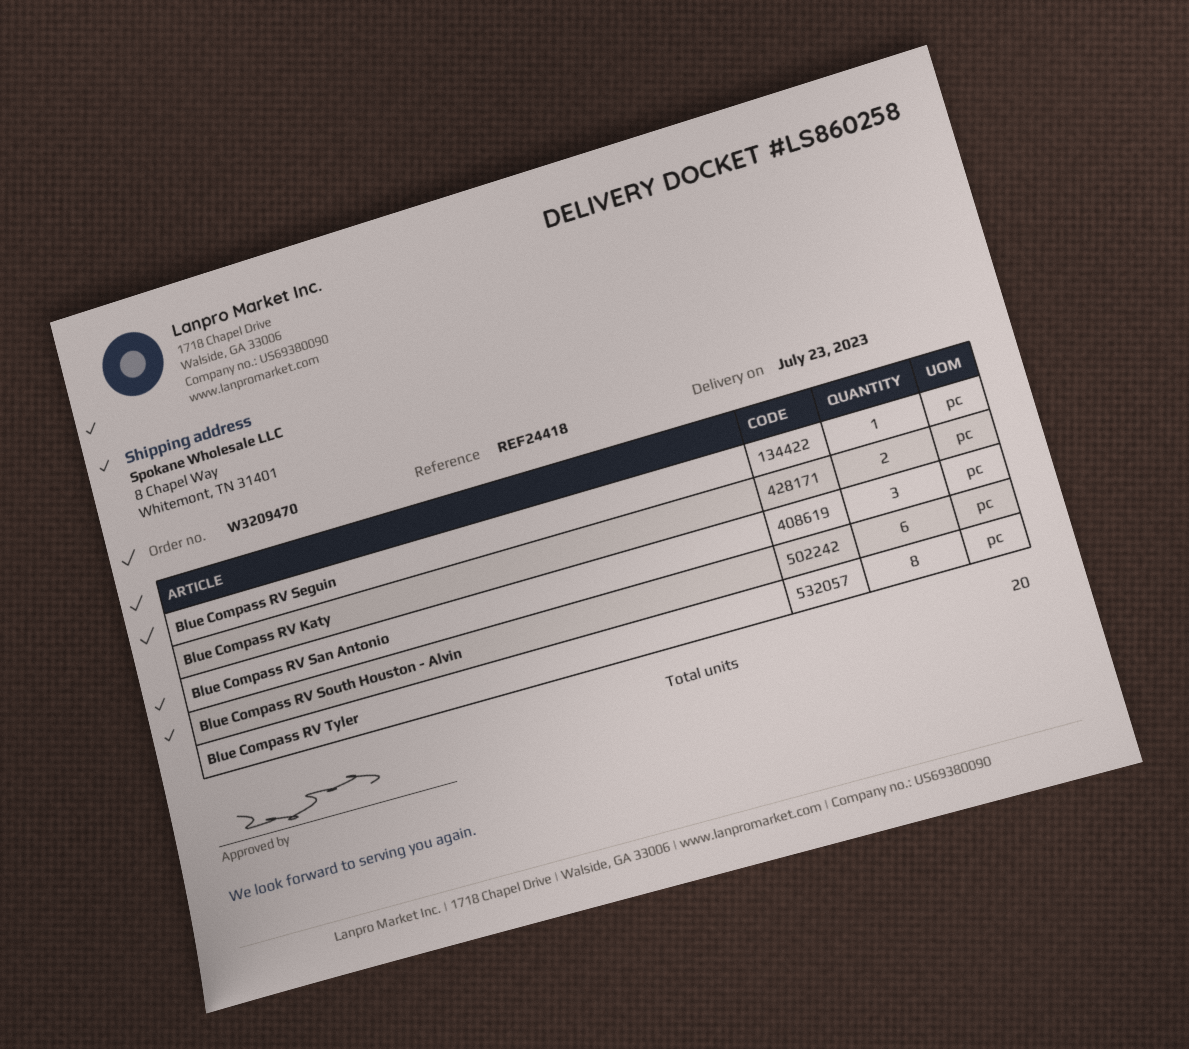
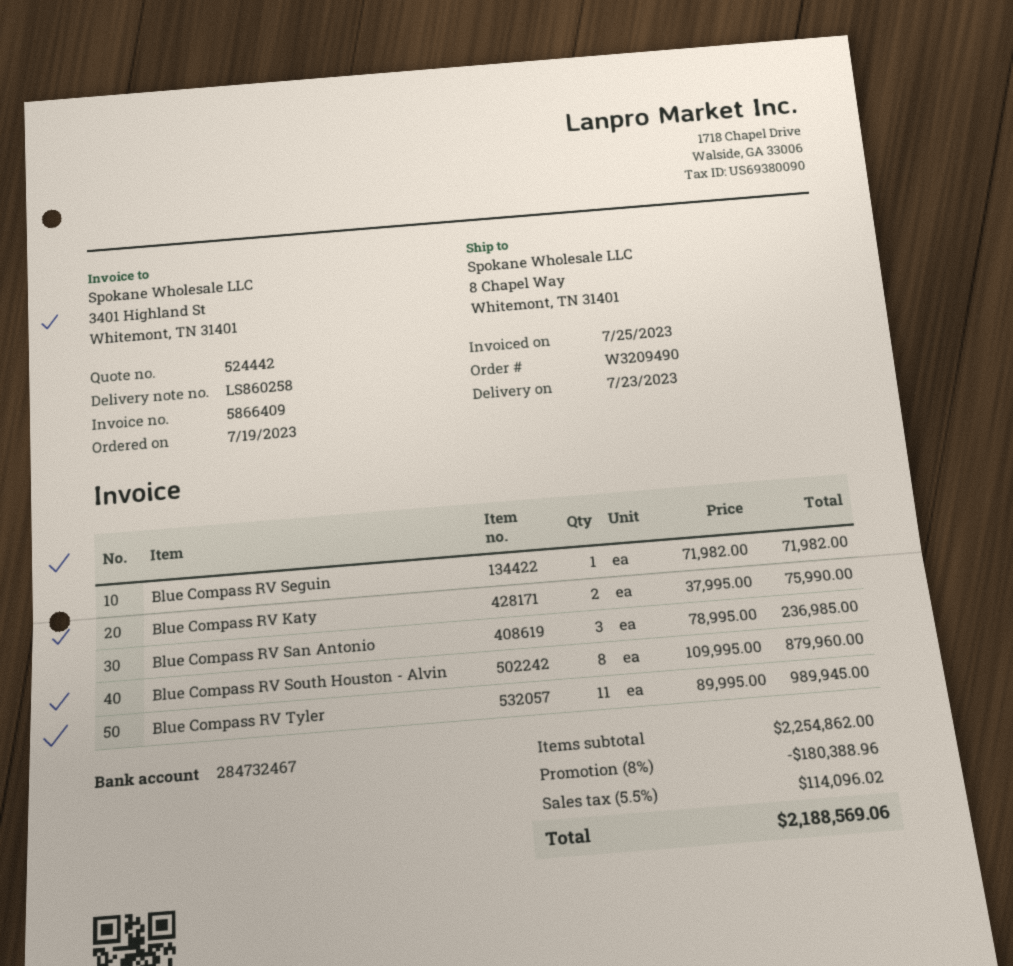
order number: W3209470 -> W3209490
Blue Compass RV South Houston - Alvin: 6 -> 8
Blue Compass RV Tyler: 8 -> 11

